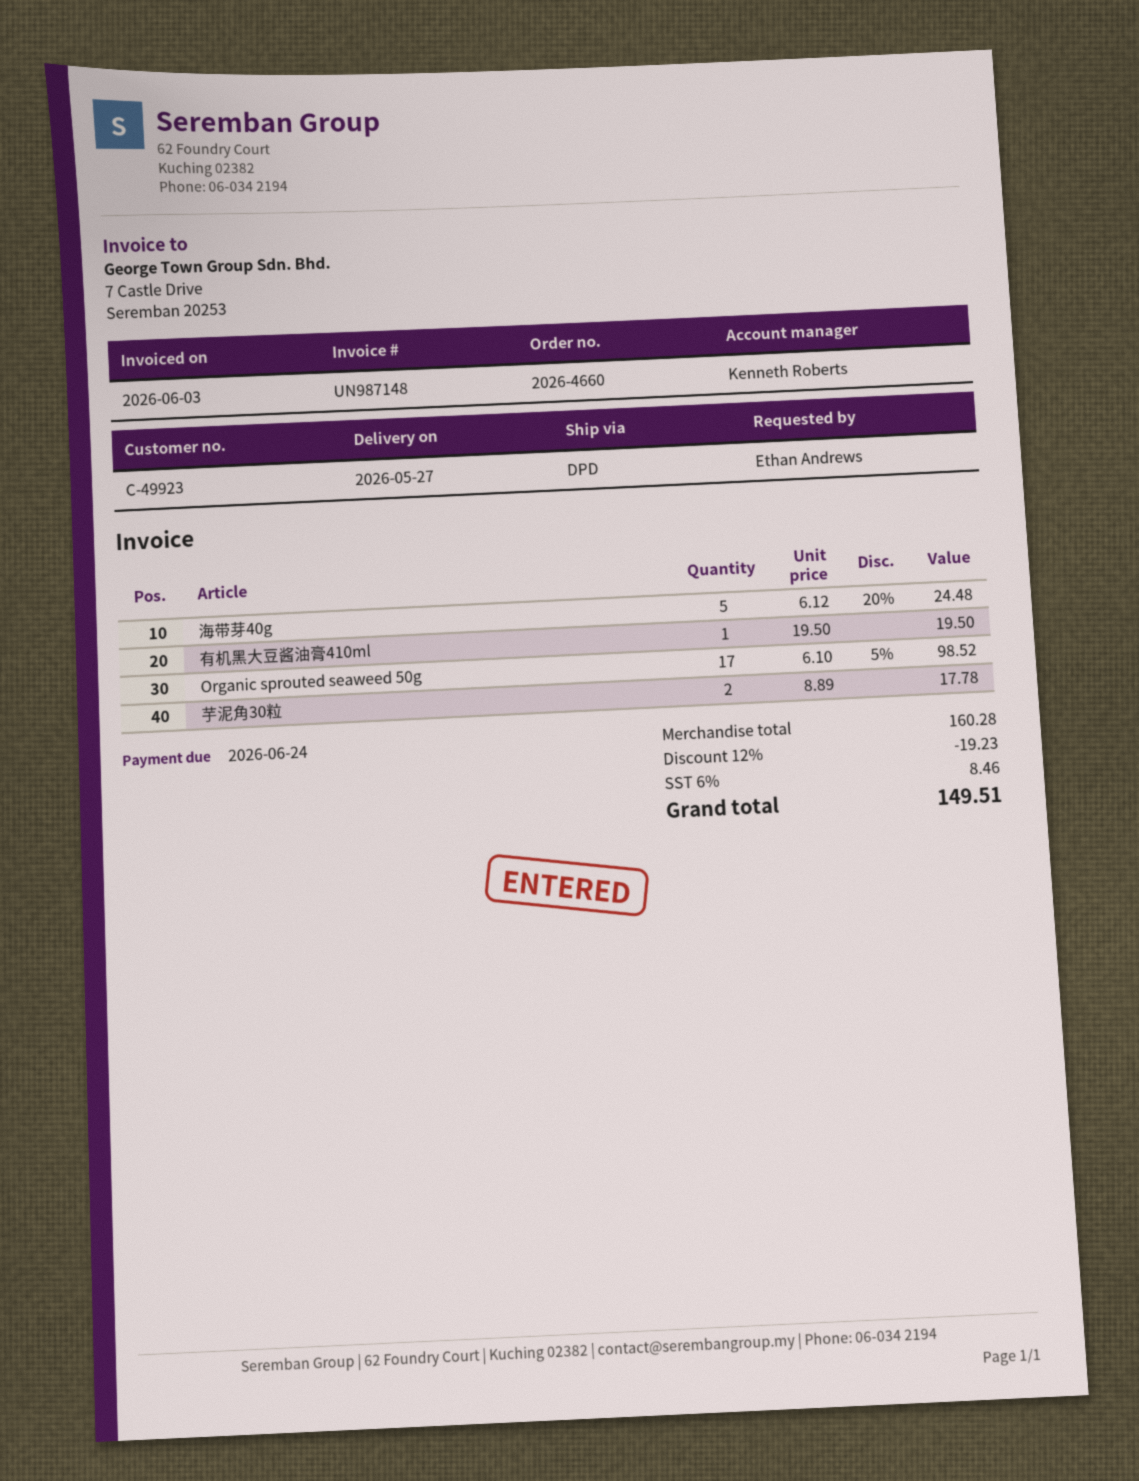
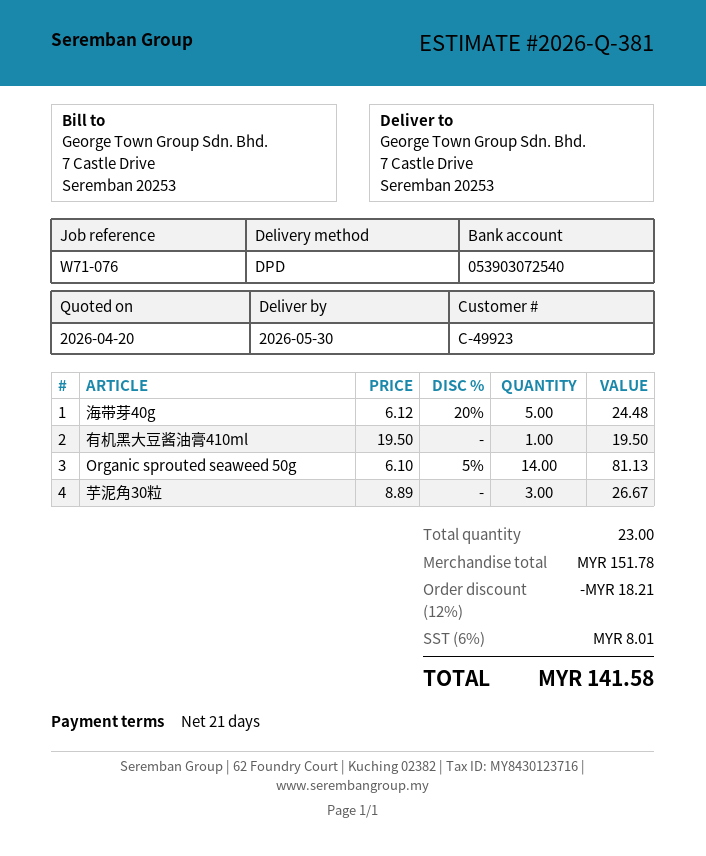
delivery date: 2026-05-27 -> 2026-05-30
Organic sprouted seaweed 50g: 17 x 6.10 - 5% = 98.52 -> 14 x 6.10 - 5% = 81.13
芋泥角30粒: 2 x 8.89 = 17.78 -> 3 x 8.89 = 26.67
subtotal: 160.28 -> 151.78
discount: 12% = 19.23 -> 12% = 18.21
tax: 6% = 8.46 -> 6% = 8.01
total: 149.51 -> 141.58

